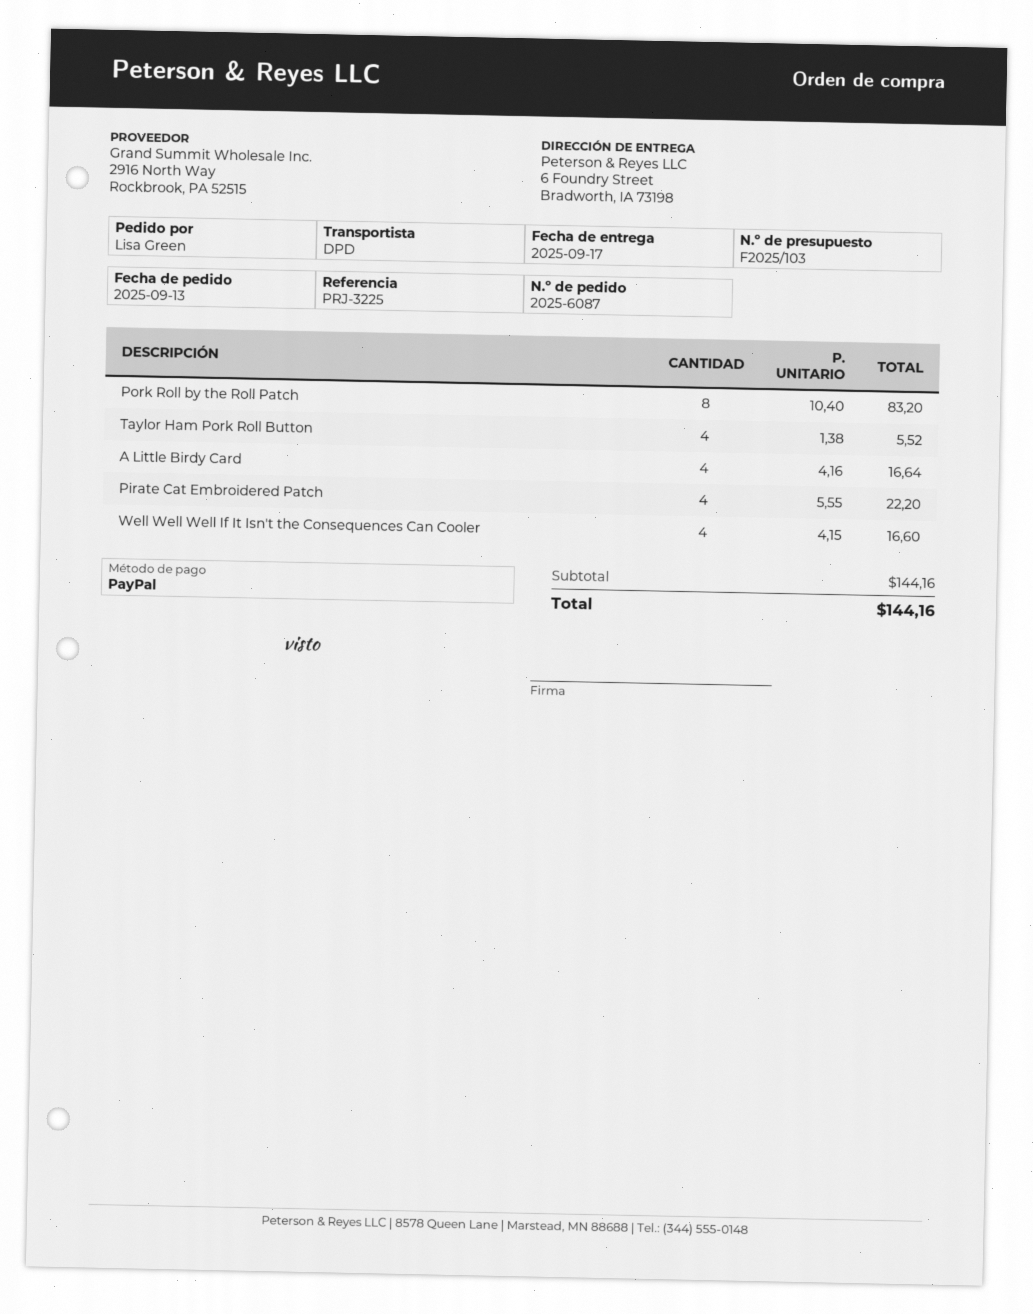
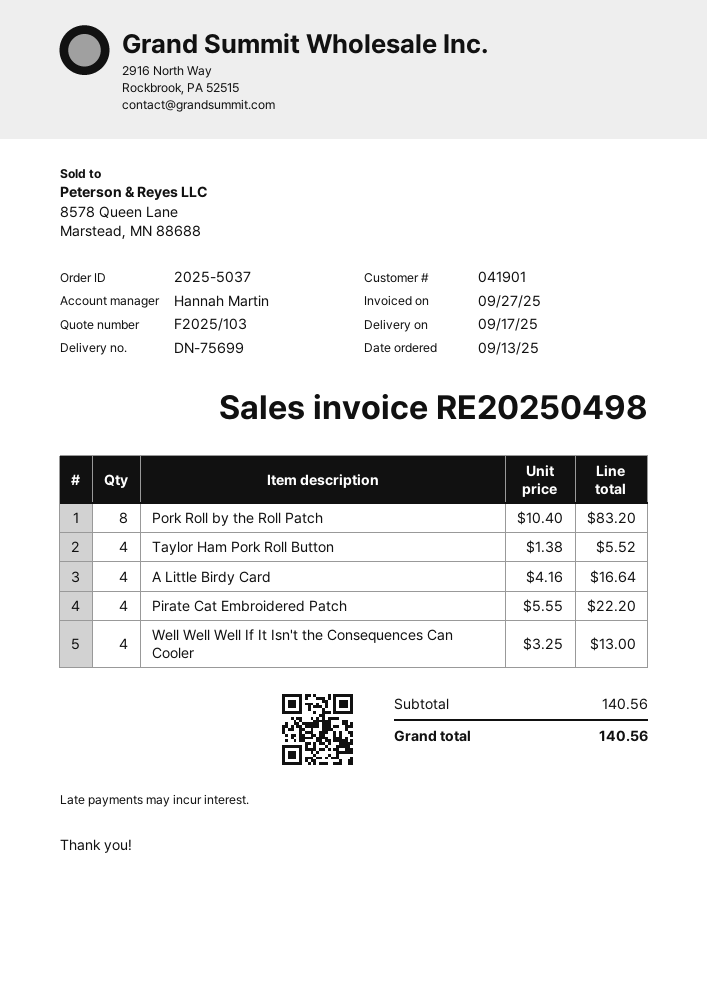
order number: 2025-6087 -> 2025-5037
Well Well Well If It Isn't the Consequences Can Cooler: 4 x 4.15 = 16.60 -> 4 x 3.25 = 13.00
subtotal: 144.16 -> 140.56
total: 144.16 -> 140.56

